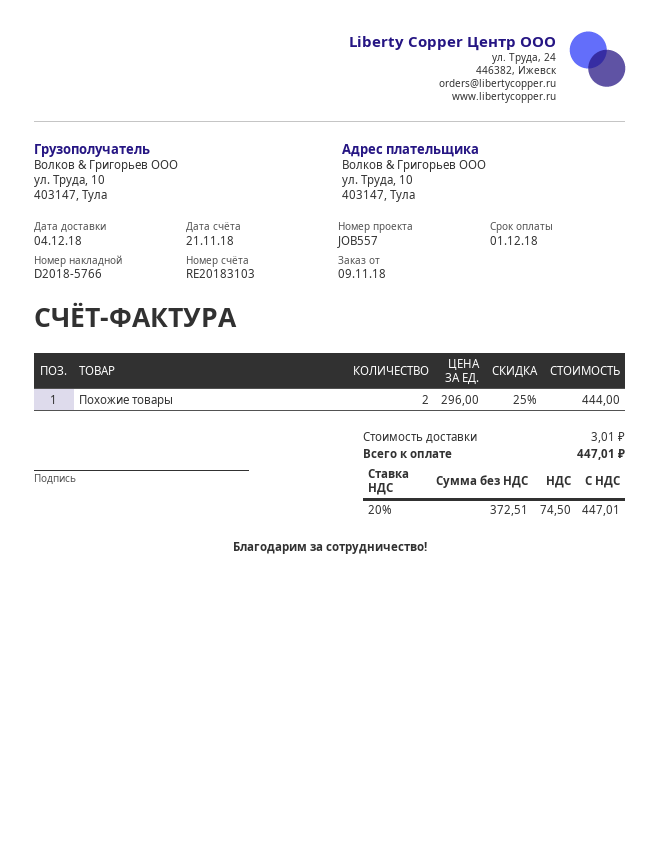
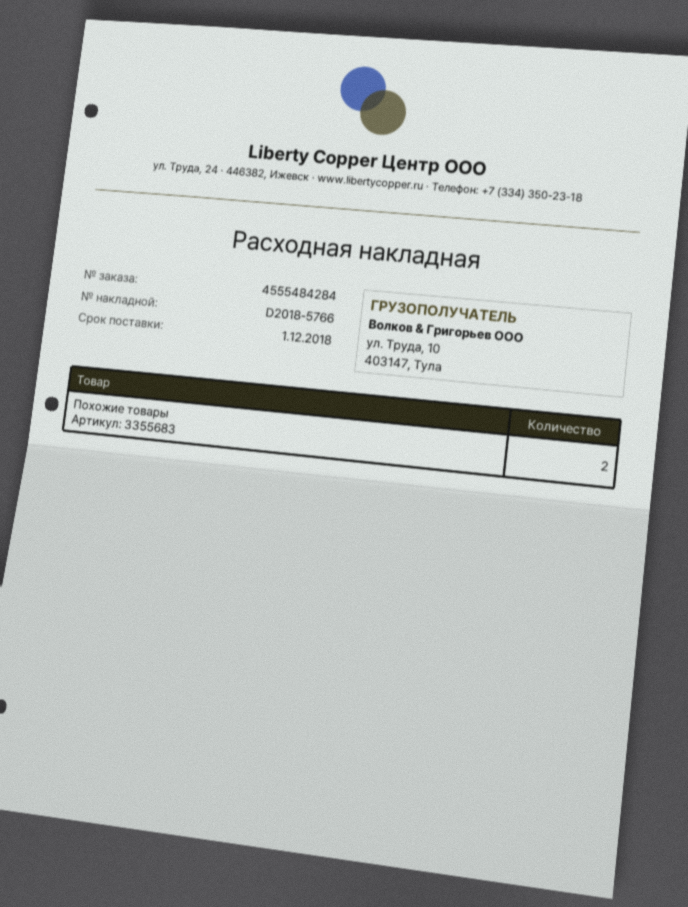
delivery date: 2018-12-04 -> 2018-12-01

